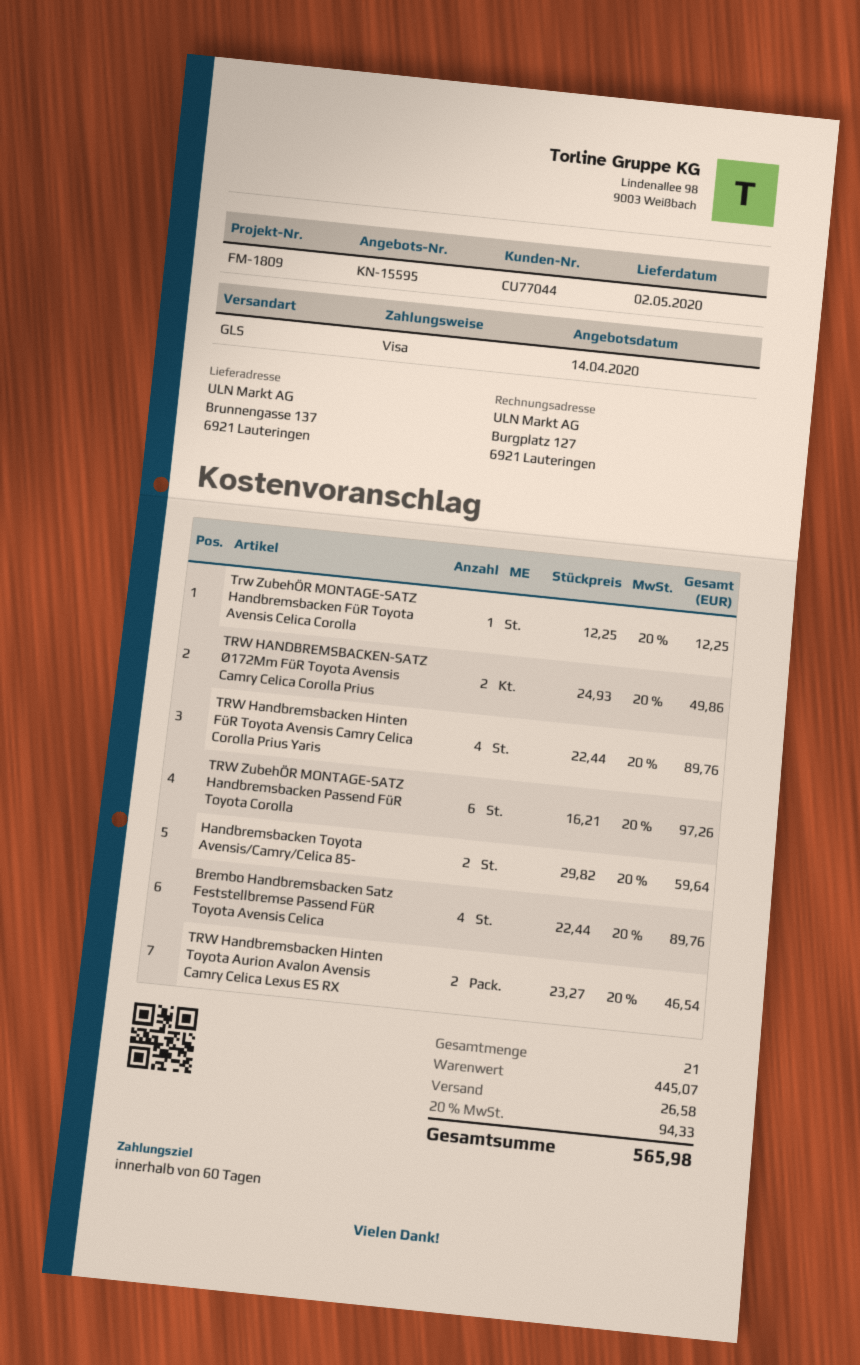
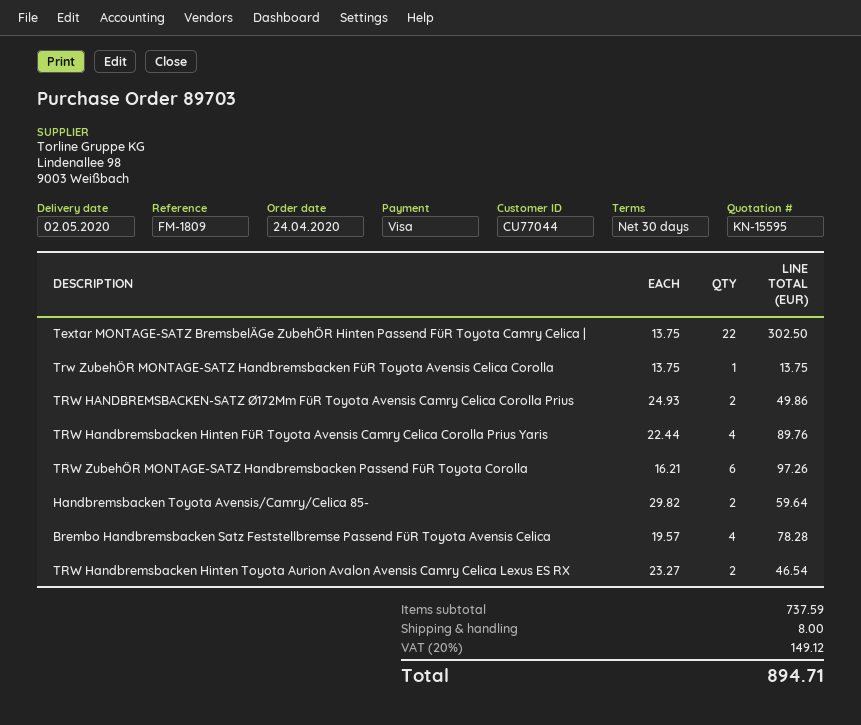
payment terms: 60 days -> 30 days
Trw ZubehÖR MONTAGE-SATZ Handbremsbacken FüR Toyota Avensis Celica Corolla: 1 x 12.25 = 12.25 -> 1 x 13.75 = 13.75
Brembo Handbremsbacken Satz Feststellbremse Passend FüR Toyota Avensis Celica: 4 x 22.44 = 89.76 -> 4 x 19.57 = 78.28
Textar MONTAGE-SATZ BremsbelÄGe ZubehÖR Hinten Passend FüR Toyota Camry Celica |: none -> 22 x 13.75 = 302.50
subtotal: 445.07 -> 737.59
shipping: 26.58 -> 8.00
tax: 20% = 94.33 -> 20% = 149.12
total: 565.98 -> 894.71

